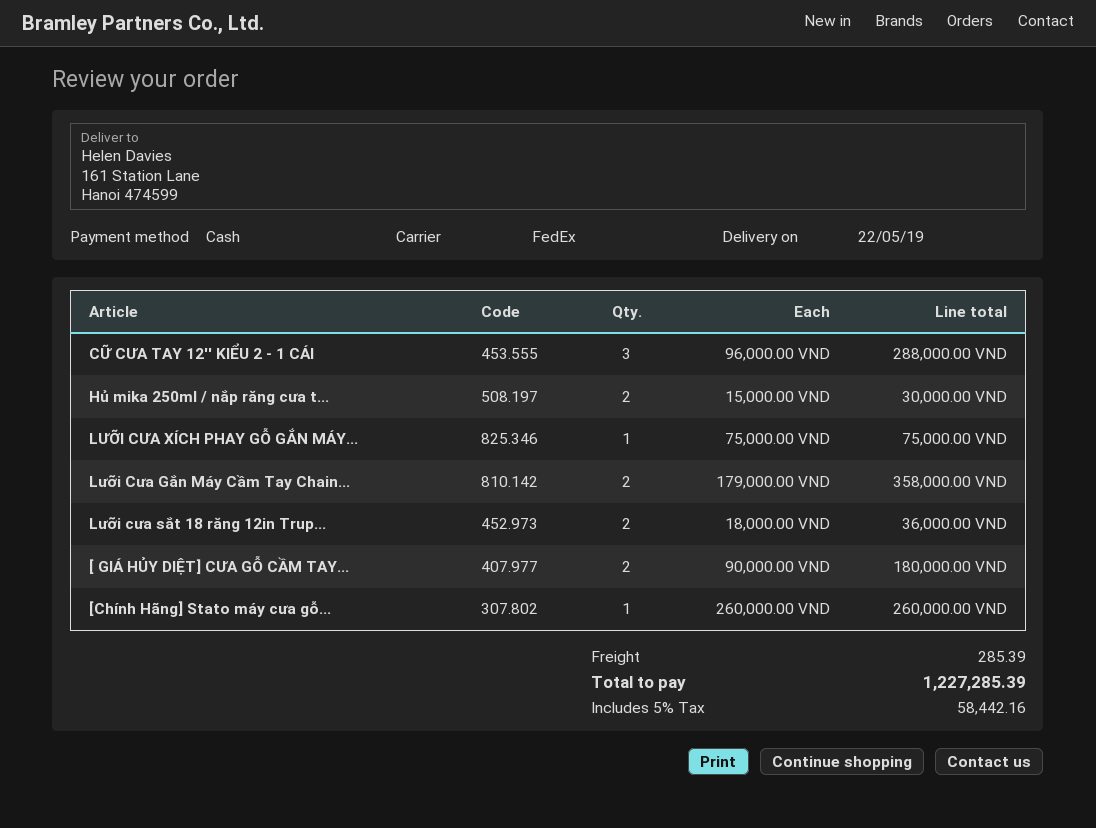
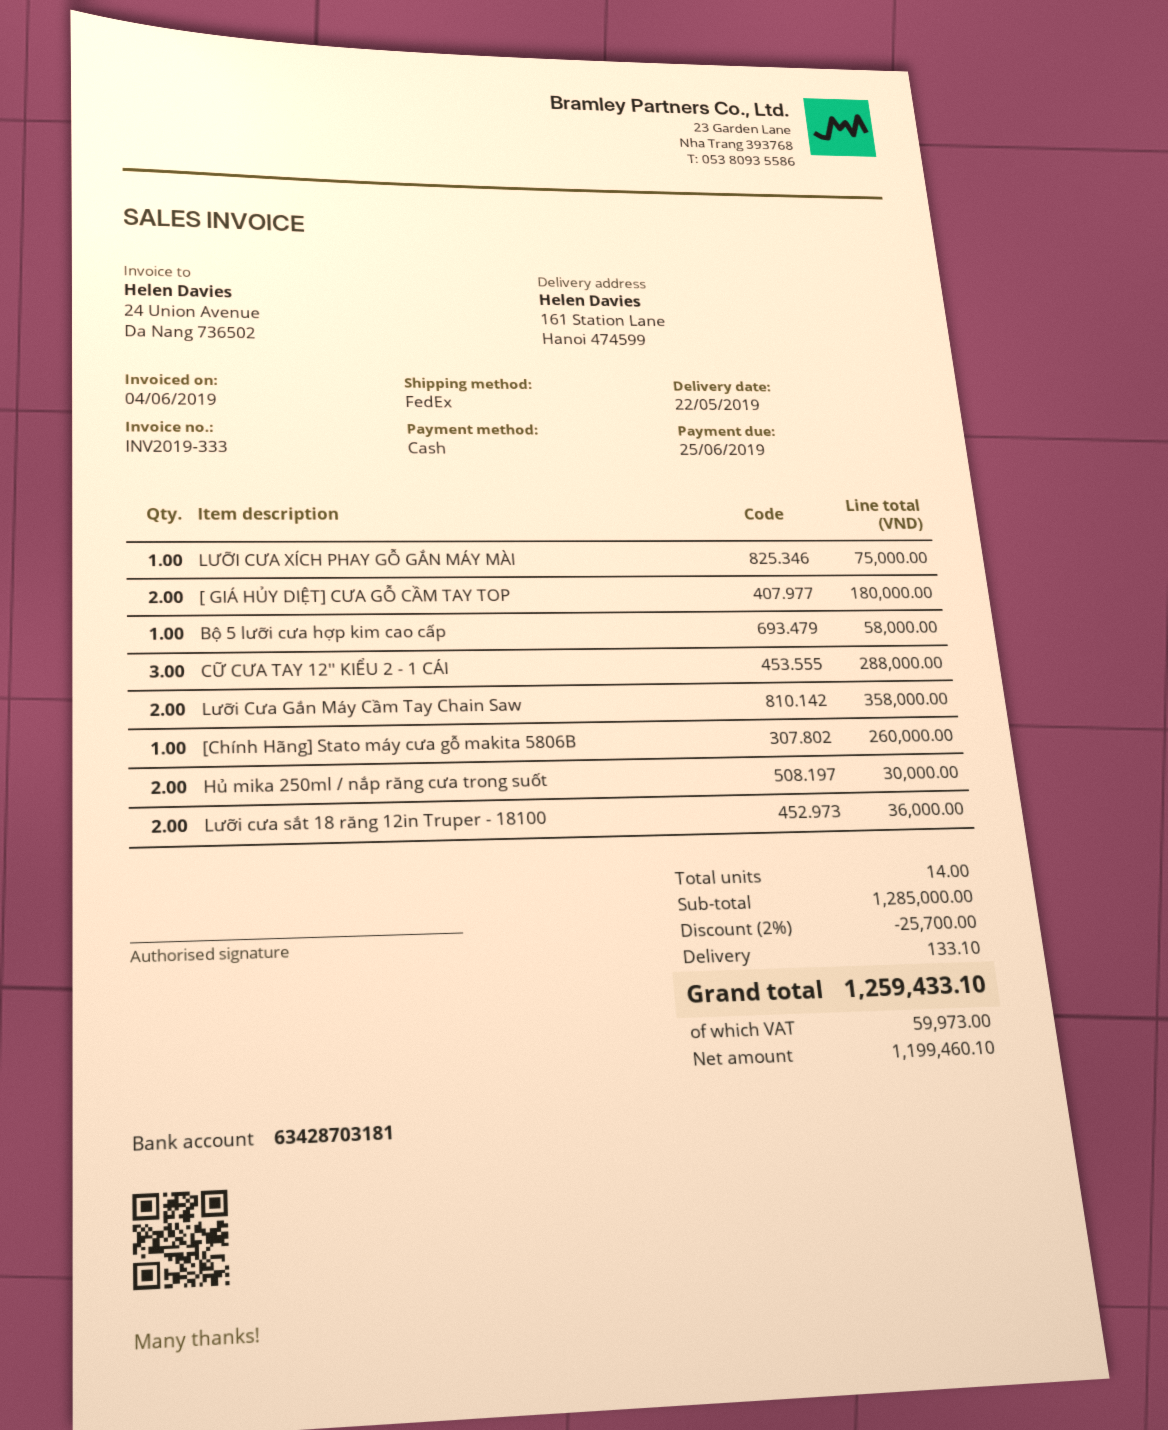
Bộ 5 lưỡi cưa hợp kim cao cấp: none -> 1 for 58000.00
discount: none -> 2% = 25700.00
shipping: 285.39 -> 133.10
tax: 58442.16 -> 59973.00
total: 1227285.39 -> 1259433.10

